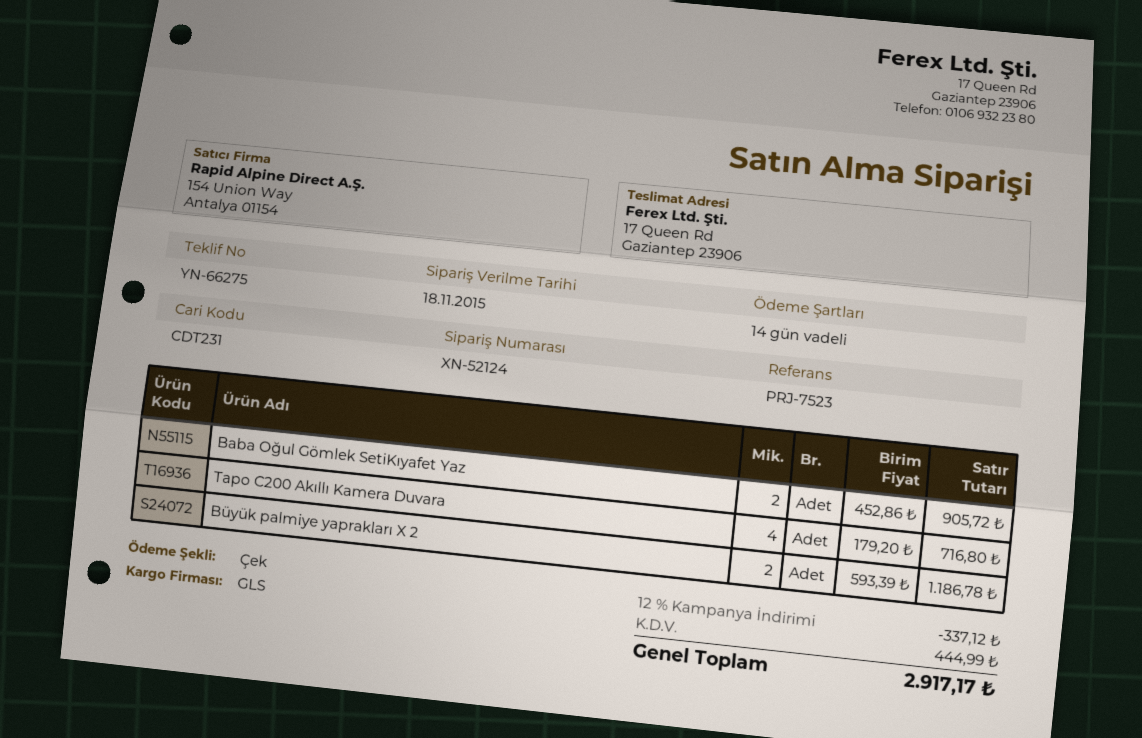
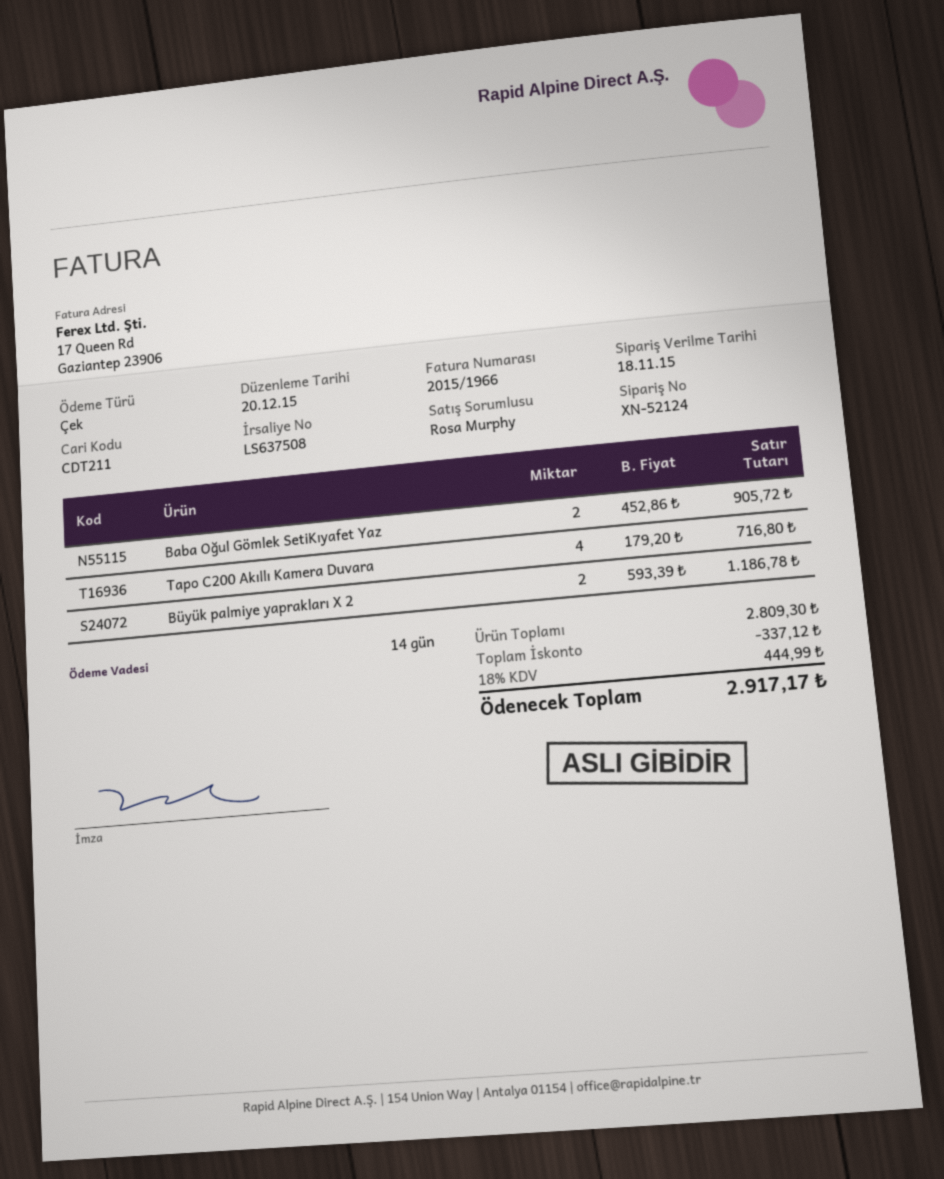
customer number: CDT231 -> CDT211

